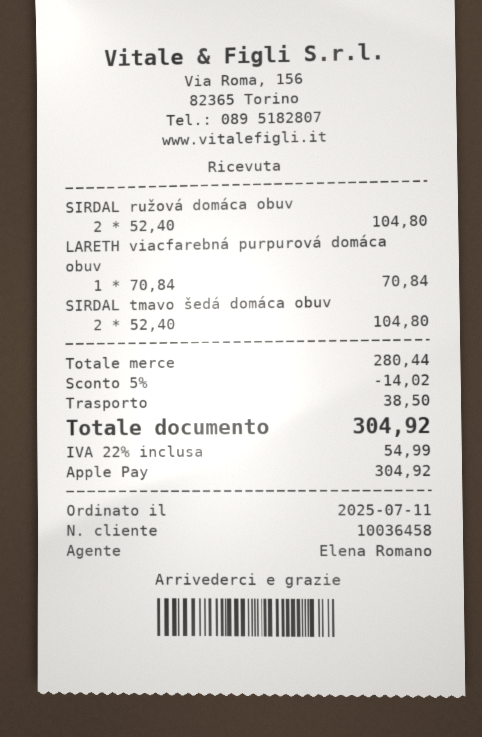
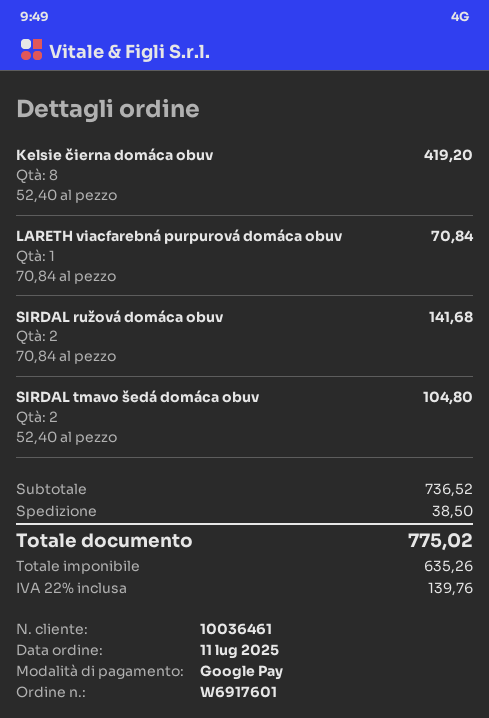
customer number: 10036458 -> 10036461
payment method: Apple Pay -> Google Pay
SIRDAL ružová domáca obuv: 2 x 52.40 = 104.80 -> 2 x 70.84 = 141.68
Kelsie čierna domáca obuv: none -> 8 x 52.40 = 419.20
subtotal: 280.44 -> 736.52
discount: 5% = 14.02 -> none
tax: 22% = 54.99 -> 22% = 139.76
total: 304.92 -> 775.02

